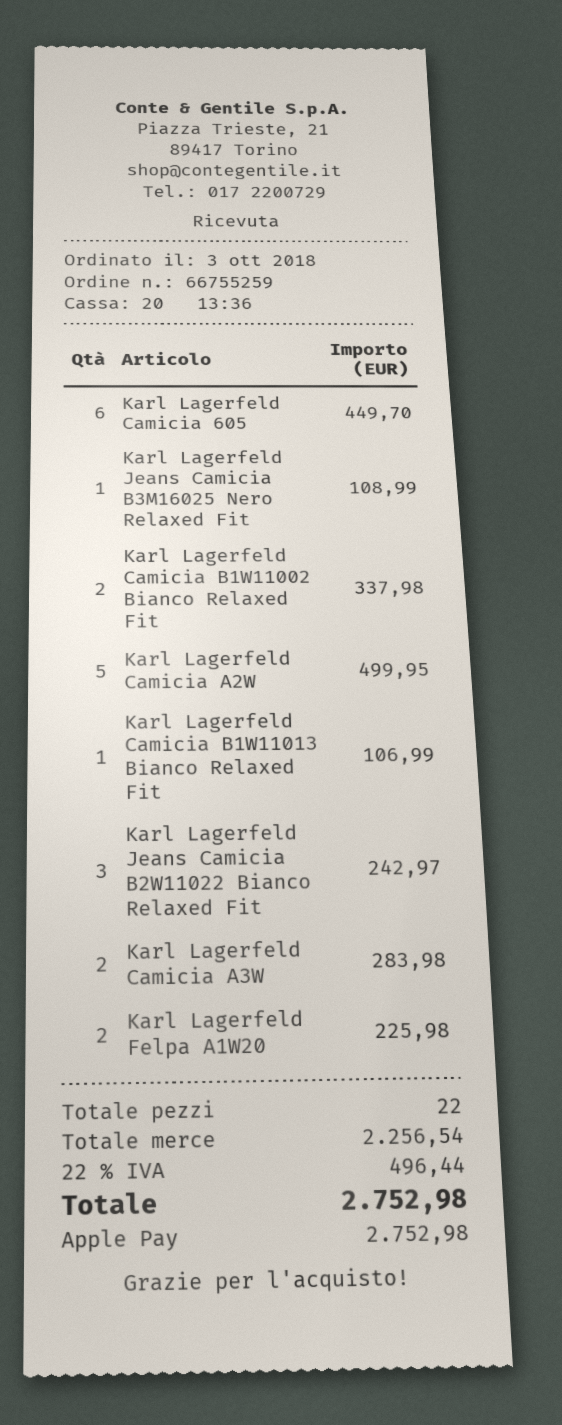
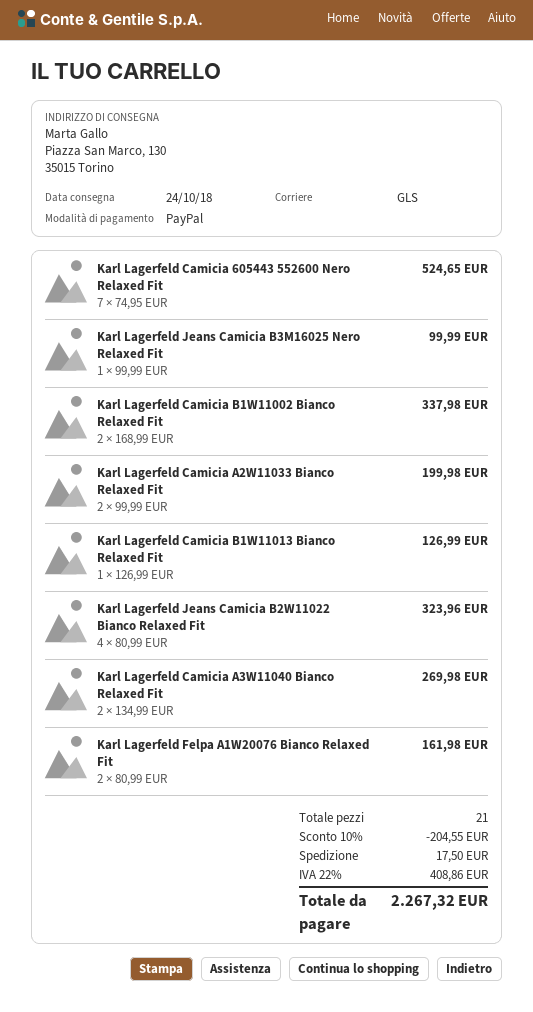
payment method: Apple Pay -> PayPal
Karl Lagerfeld Camicia 605: 6 for 449.70 -> 7 for 524.65
Karl Lagerfeld Jeans Camicia B3M16025 Nero Relaxed Fit: 1 for 108.99 -> 1 for 99.99
Karl Lagerfeld Camicia A2W: 5 for 499.95 -> 2 for 199.98
Karl Lagerfeld Camicia B1W11013 Bianco Relaxed Fit: 1 for 106.99 -> 1 for 126.99
Karl Lagerfeld Jeans Camicia B2W11022 Bianco Relaxed Fit: 3 for 242.97 -> 4 for 323.96
Karl Lagerfeld Camicia A3W: 2 for 283.98 -> 2 for 269.98
Karl Lagerfeld Felpa A1W20: 2 for 225.98 -> 2 for 161.98
total quantity: 22 -> 21
discount: none -> 10% = 204.55
shipping: none -> 17.50
tax: 22% = 496.44 -> 22% = 408.86
total: 2752.98 -> 2267.32

